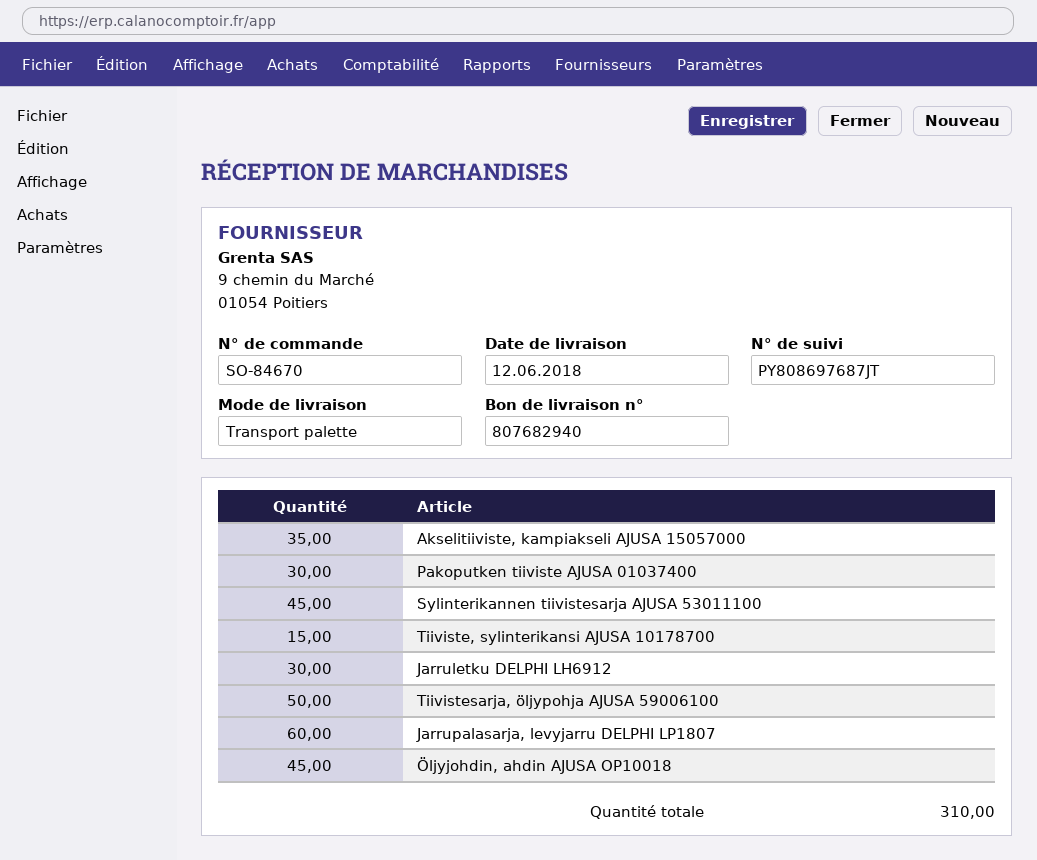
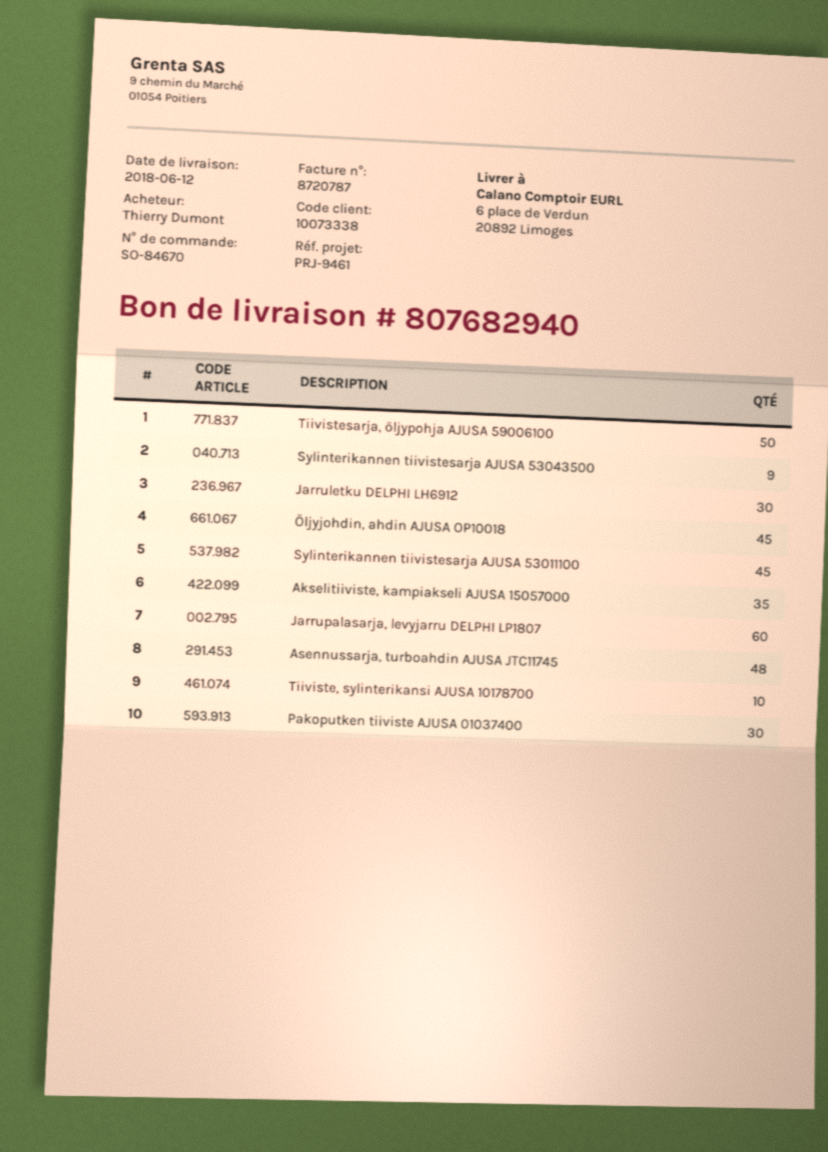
Tiiviste, sylinterikansi AJUSA 10178700: 15 -> 10
Sylinterikannen tiivistesarja AJUSA 53043500: none -> 9
Asennussarja, turboahdin AJUSA JTC11745: none -> 48

